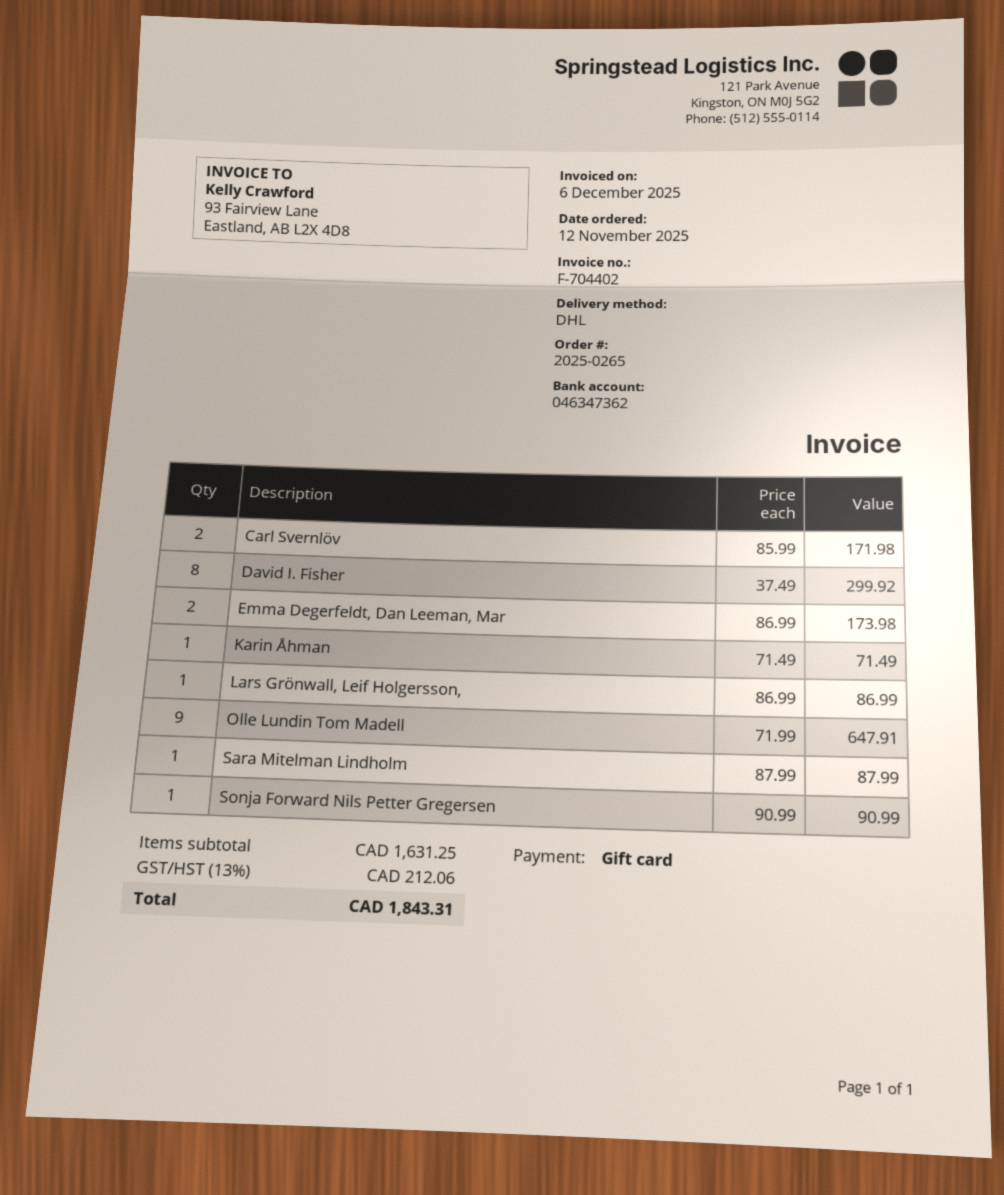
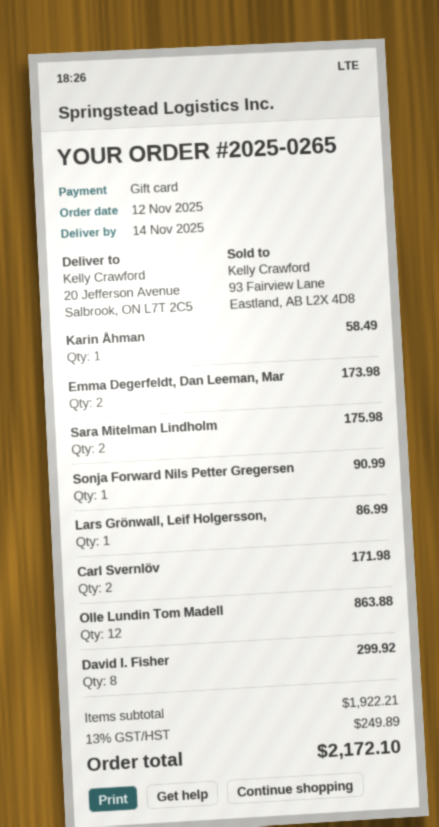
Karin Åhman: 1 for 71.49 -> 1 for 58.49
Olle Lundin Tom Madell: 9 for 647.91 -> 12 for 863.88
Sara Mitelman Lindholm: 1 for 87.99 -> 2 for 175.98
subtotal: 1631.25 -> 1922.21
tax: 13% = 212.06 -> 13% = 249.89
total: 1843.31 -> 2172.10

